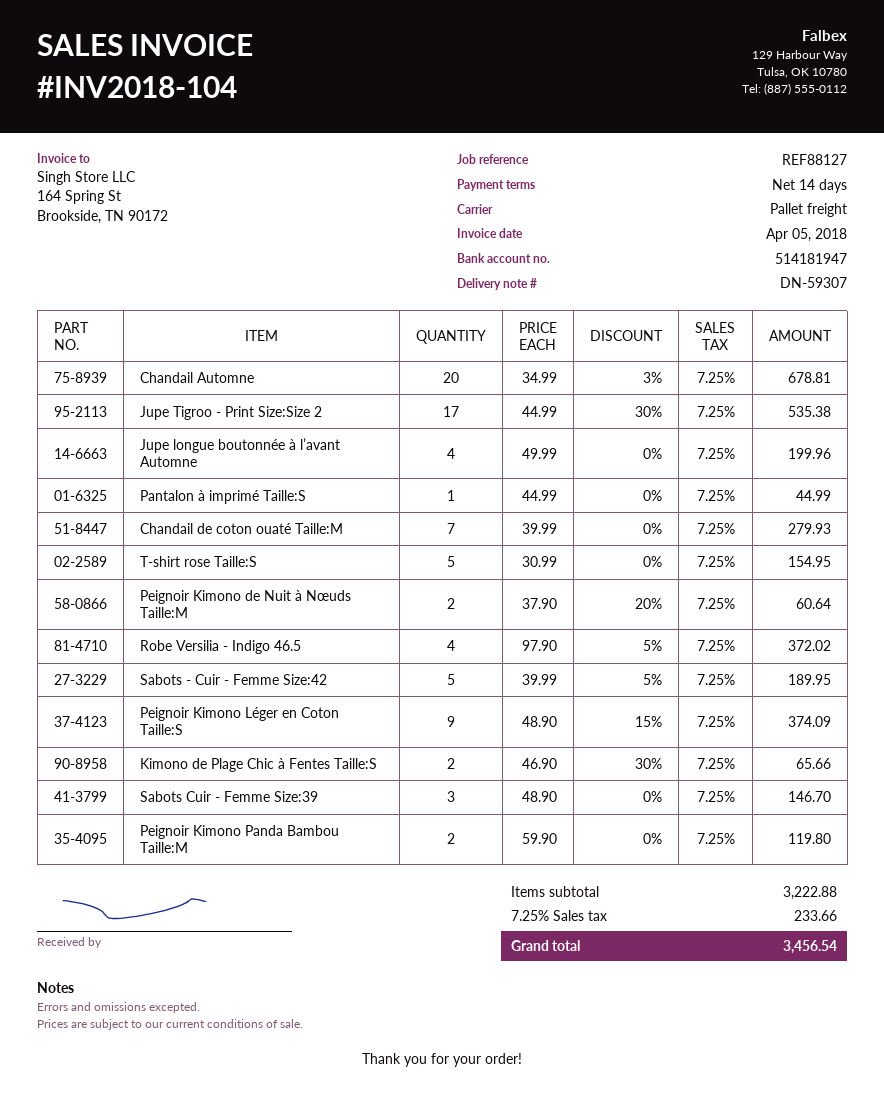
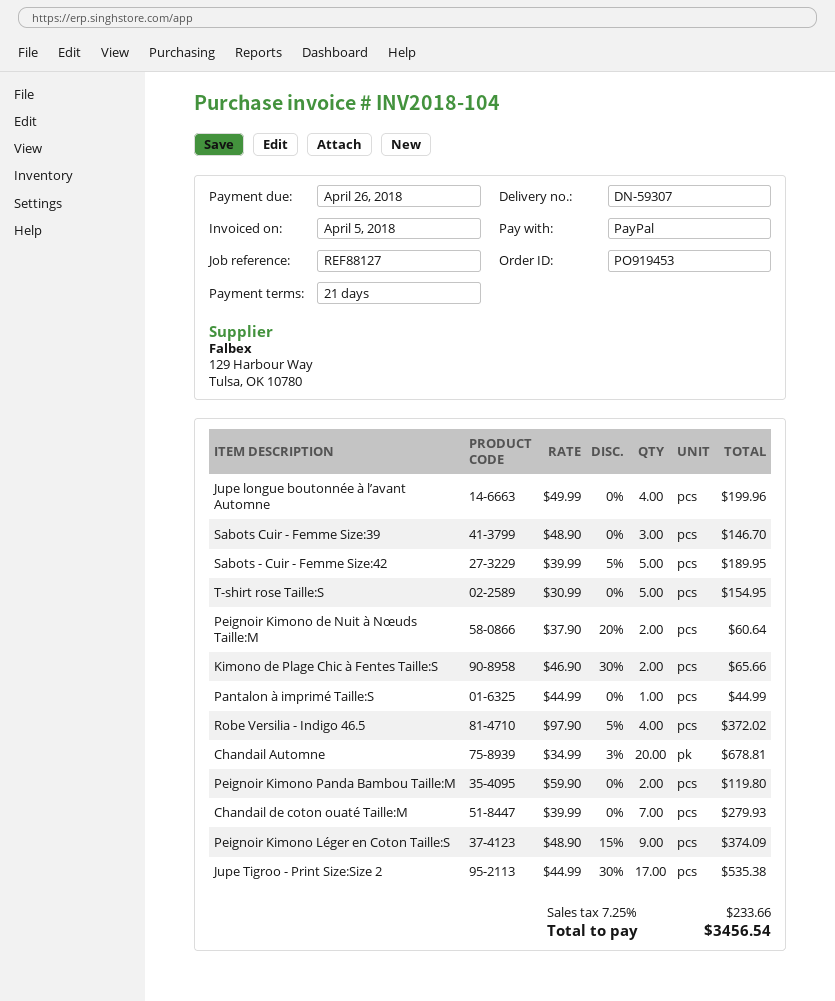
payment terms: 14 days -> 21 days

